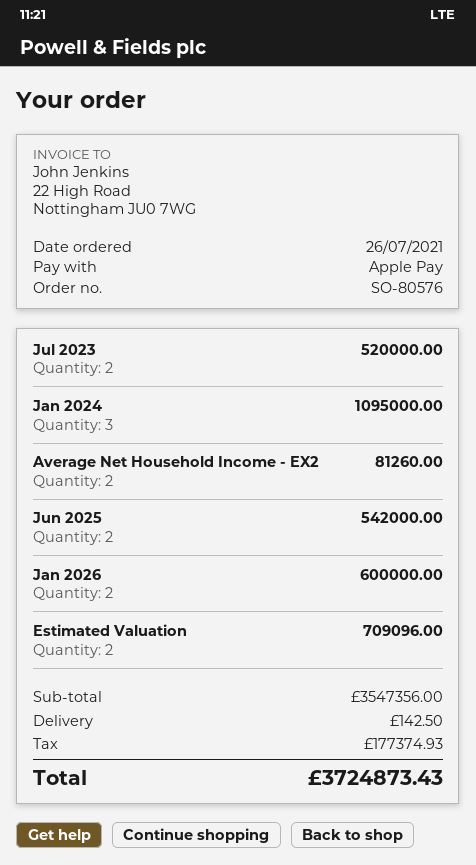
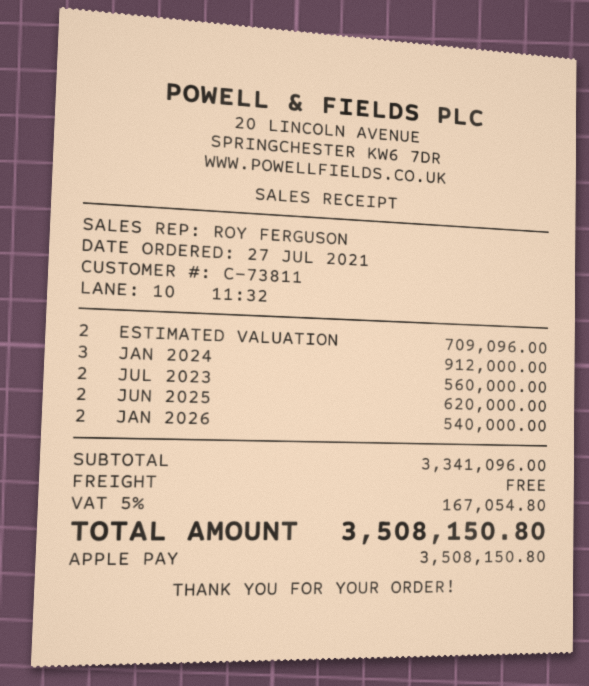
order date: 2021-07-26 -> 2021-07-27
Jul 2023: 2 for 520000.00 -> 2 for 560000.00
Jan 2024: 3 for 1095000.00 -> 3 for 912000.00
Average Net Household Income - EX2: 2 for 81260.00 -> none
Jun 2025: 2 for 542000.00 -> 2 for 620000.00
Jan 2026: 2 for 600000.00 -> 2 for 540000.00
subtotal: 3547356.00 -> 3341096.00
shipping: 142.50 -> 0.00
tax: 177374.93 -> 167054.80
total: 3724873.43 -> 3508150.80

